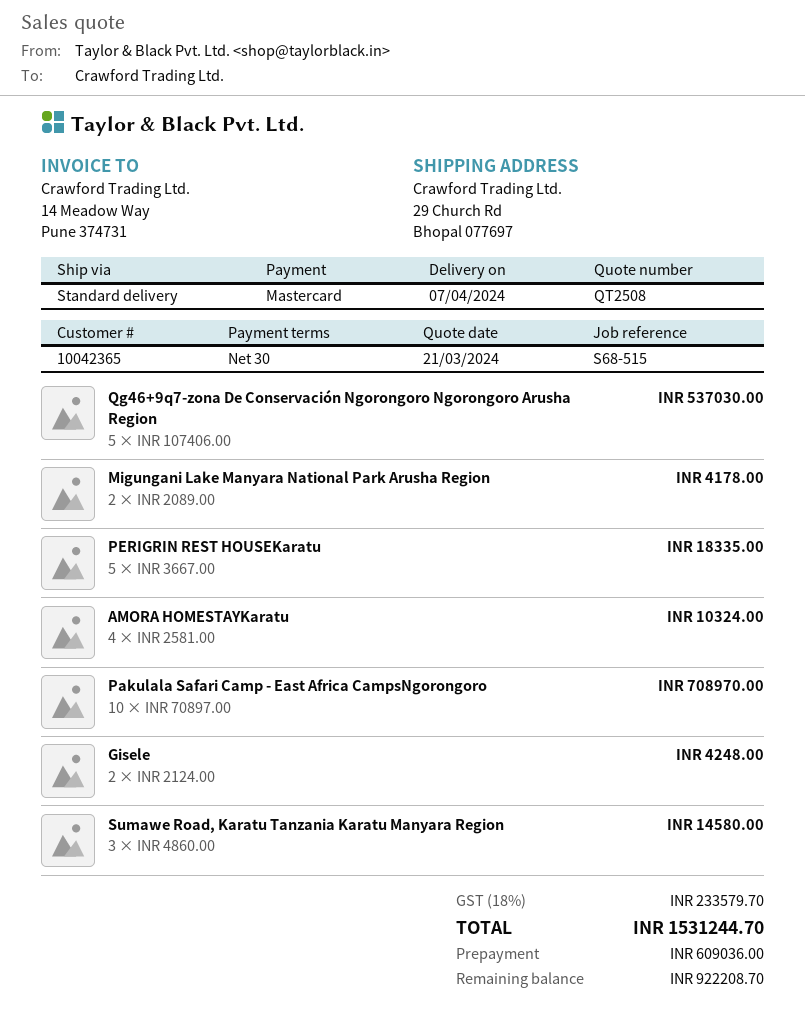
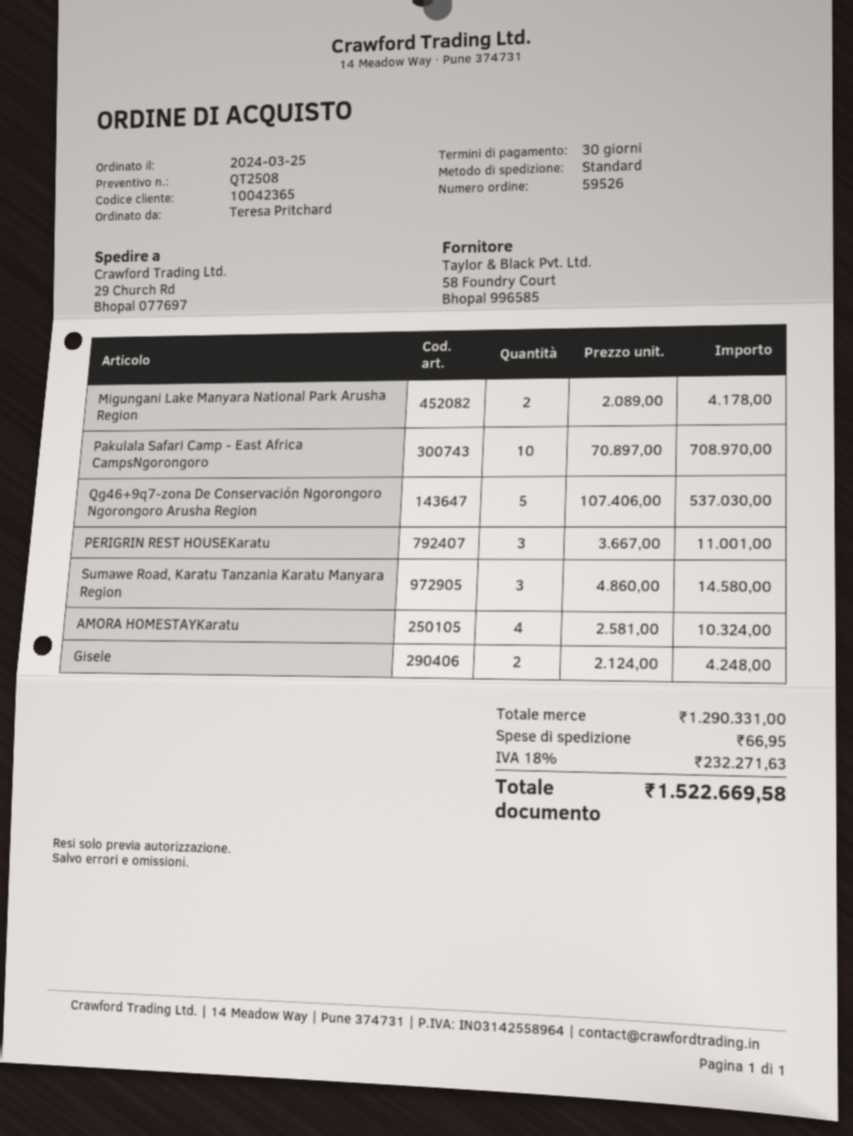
PERIGRIN REST HOUSEKaratu: 5 x 3667.00 = 18335.00 -> 3 x 3667.00 = 11001.00
shipping: none -> 66.95
tax: 18% = 233579.70 -> 18% = 232271.63
total: 1531244.70 -> 1522669.58

